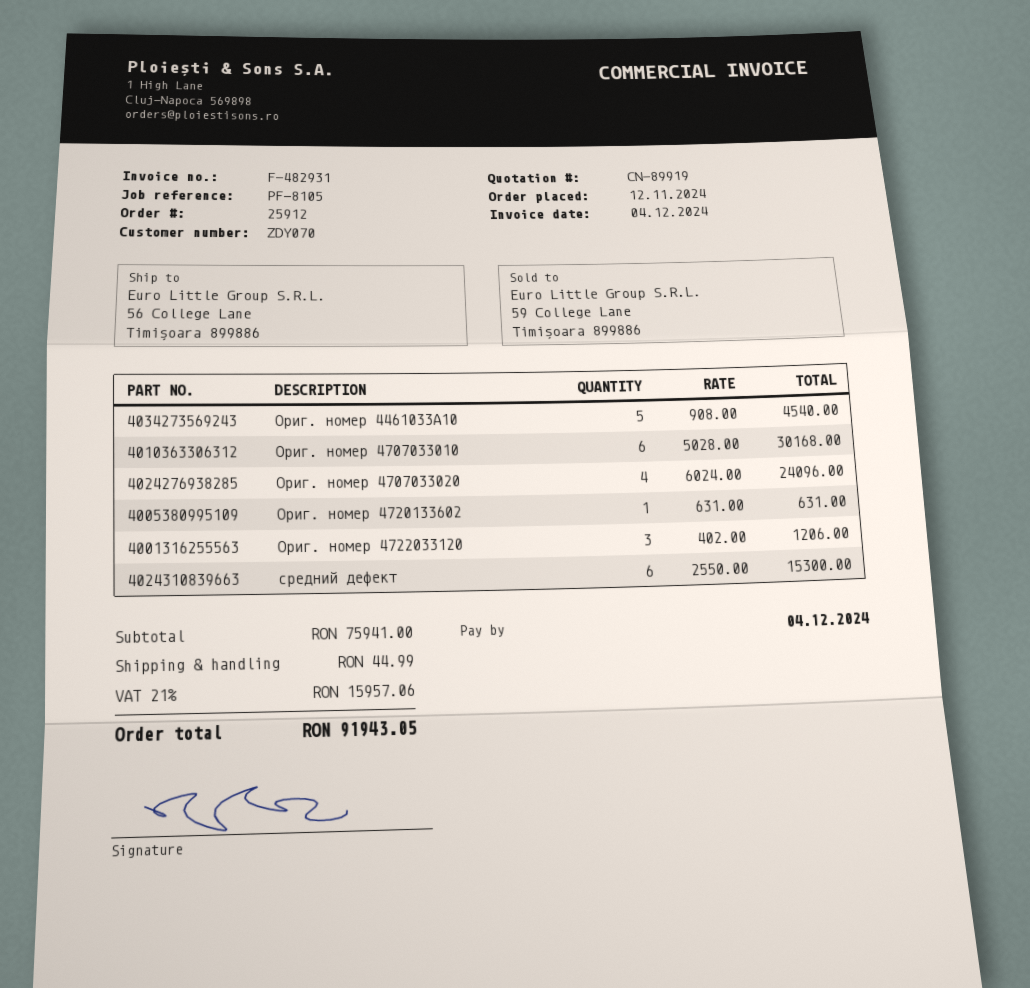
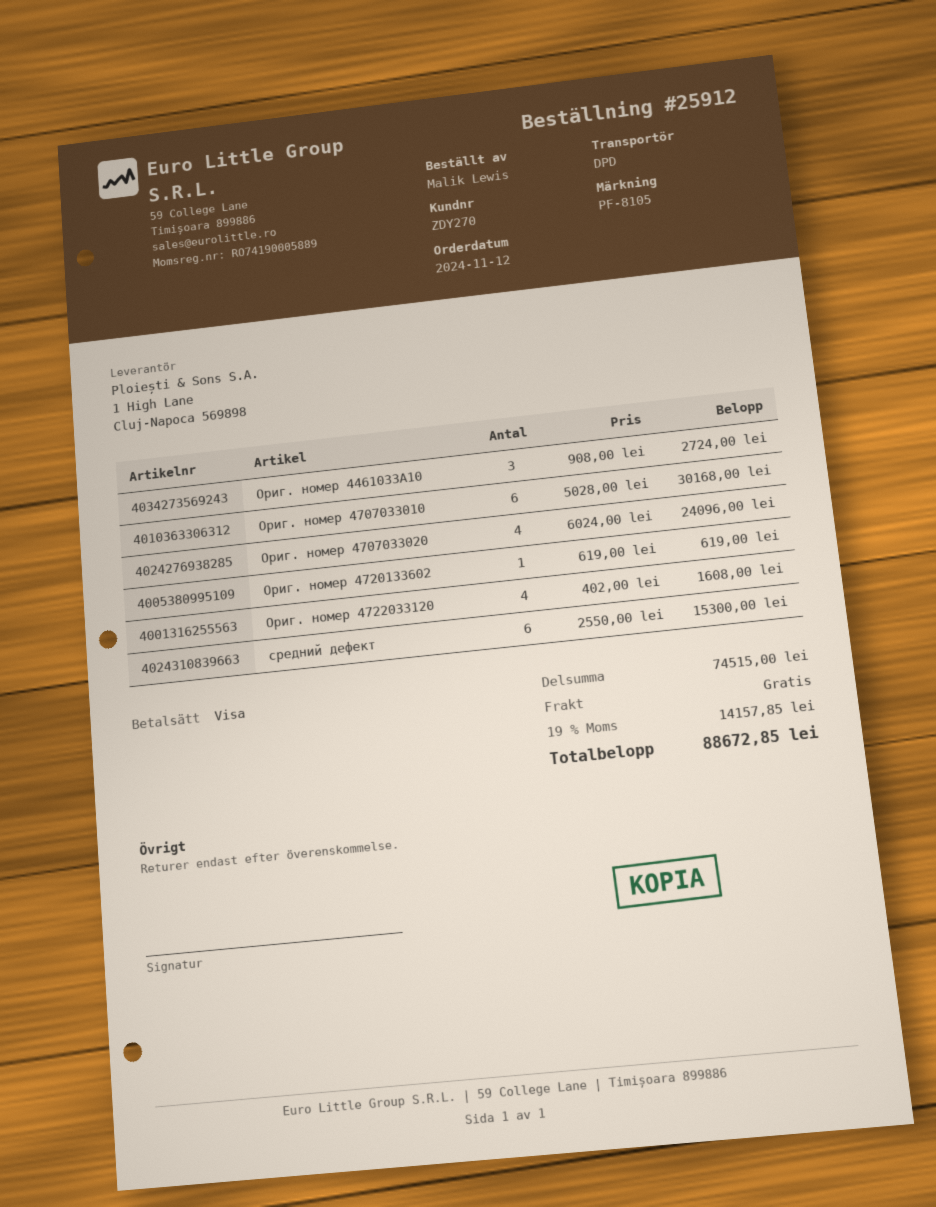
customer number: ZDY070 -> ZDY270
Ориг. номер 4461033A10: 5 x 908.00 = 4540.00 -> 3 x 908.00 = 2724.00
Ориг. номер 4720133602: 1 x 631.00 = 631.00 -> 1 x 619.00 = 619.00
Ориг. номер 4722033120: 3 x 402.00 = 1206.00 -> 4 x 402.00 = 1608.00
subtotal: 75941.00 -> 74515.00
shipping: 44.99 -> 0.00
tax: 21% = 15957.06 -> 19% = 14157.85
total: 91943.05 -> 88672.85

